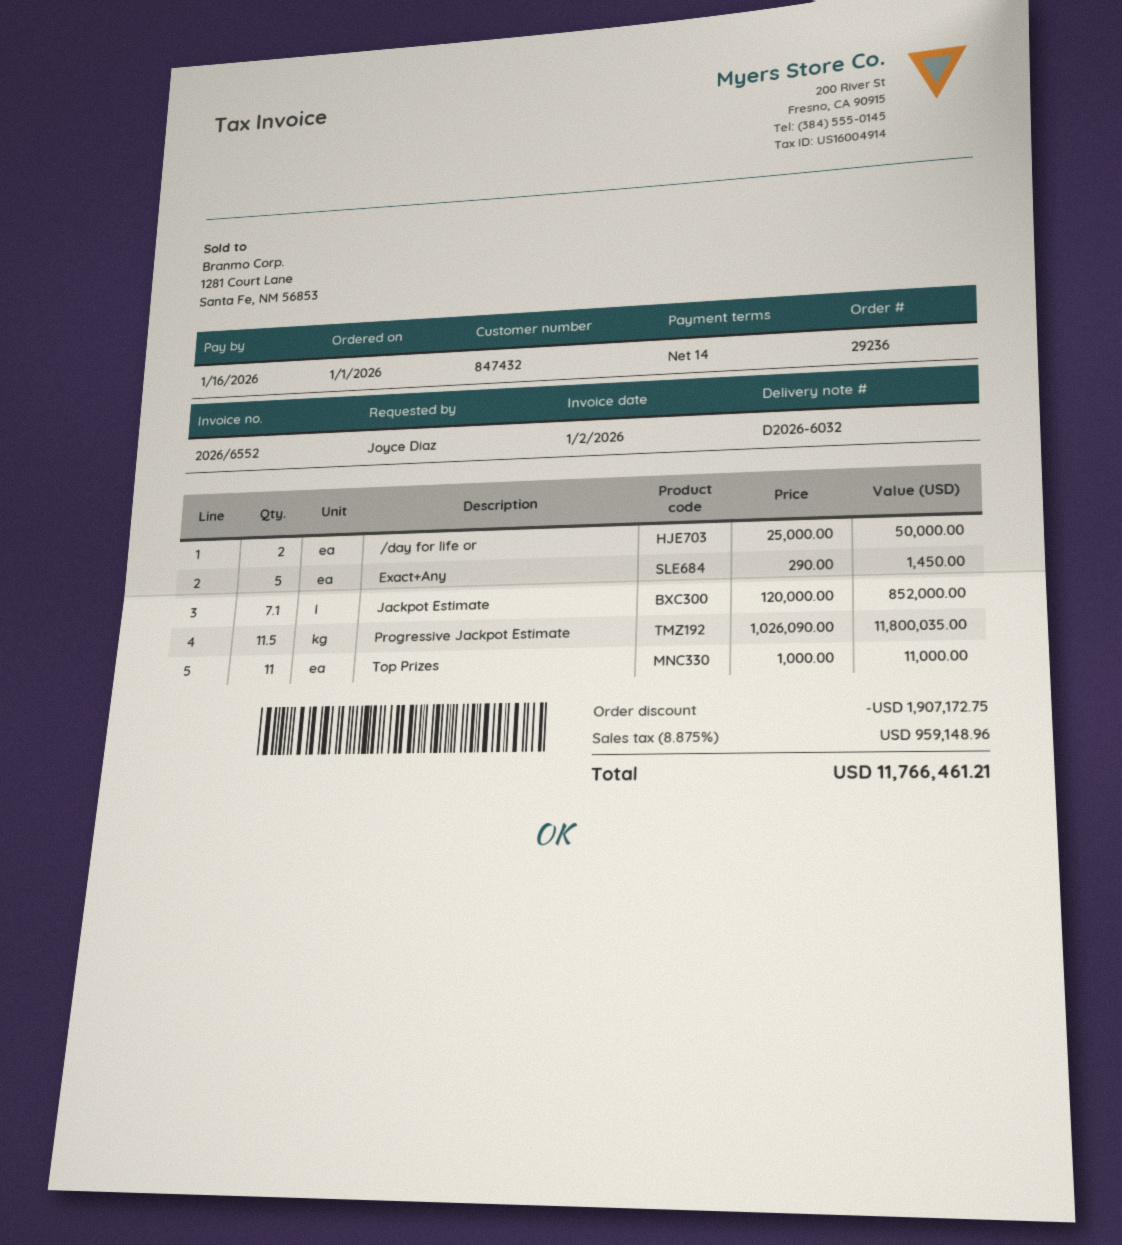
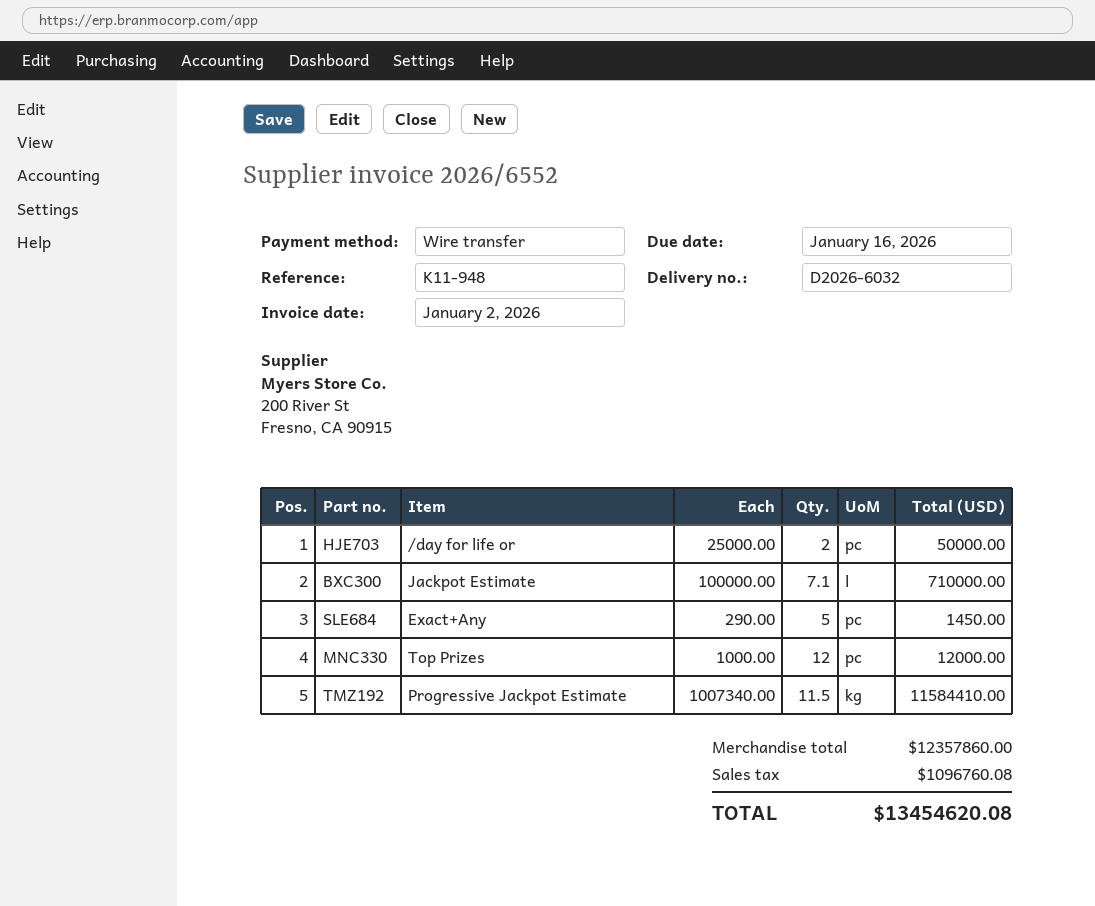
Jackpot Estimate: 7.1 x 120000.00 = 852000.00 -> 7.1 x 100000.00 = 710000.00
Progressive Jackpot Estimate: 11.5 x 1026090.00 = 11800035.00 -> 11.5 x 1007340.00 = 11584410.00
Top Prizes: 11 x 1000.00 = 11000.00 -> 12 x 1000.00 = 12000.00
discount: 1907172.75 -> none
tax: 959148.96 -> 1096760.08
total: 11766461.21 -> 13454620.08

